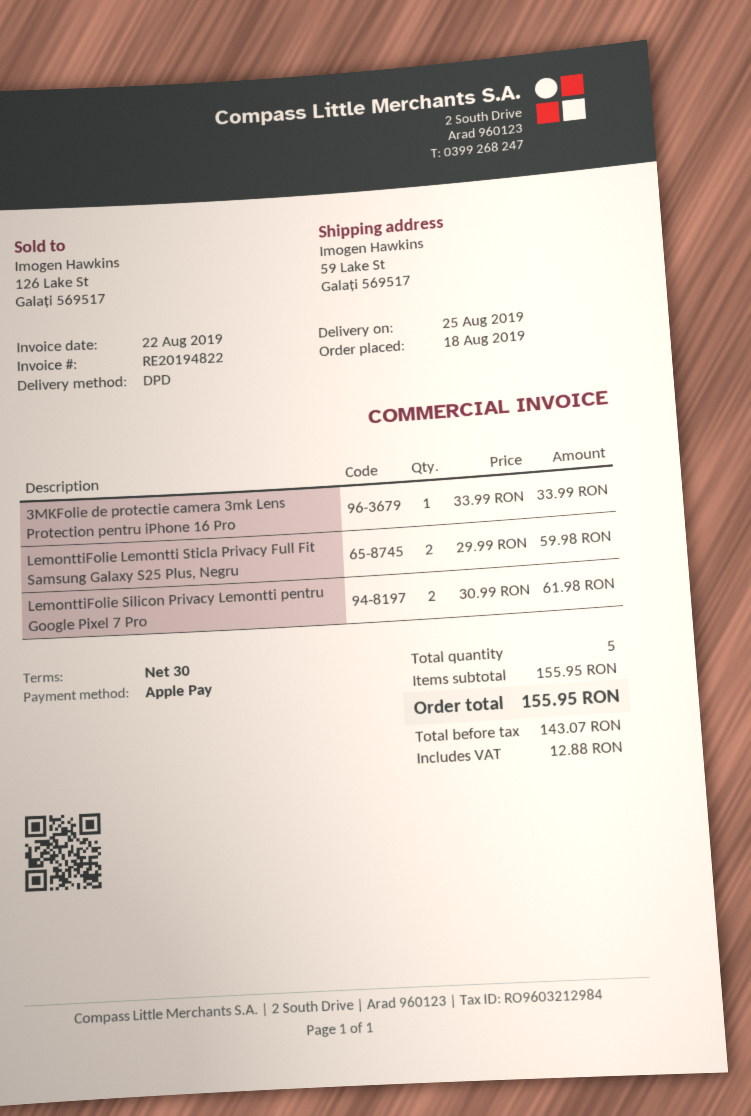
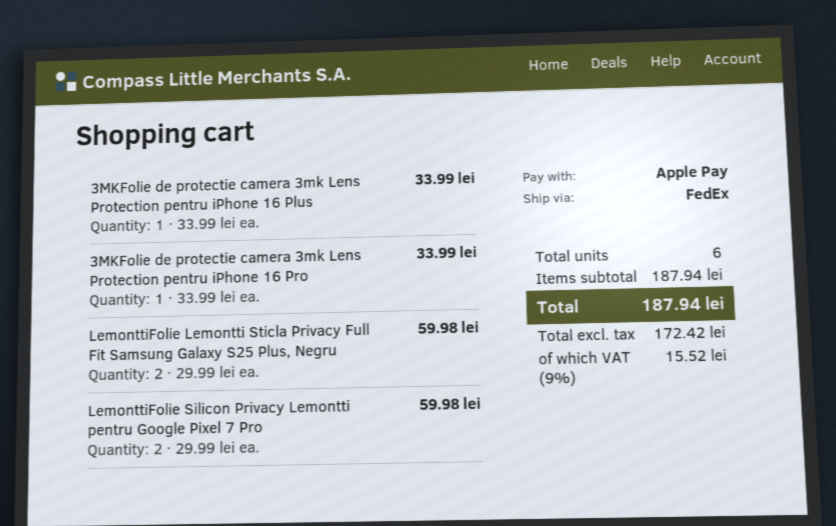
shipping method: DPD -> FedEx
LemonttiFolie Silicon Privacy Lemontti pentru Google Pixel 7 Pro: 2 x 30.99 = 61.98 -> 2 x 29.99 = 59.98
3MKFolie de protectie camera 3mk Lens Protection pentru iPhone 16 Plus: none -> 1 x 33.99 = 33.99
total quantity: 5 -> 6
subtotal: 155.95 -> 187.94
net: 143.07 -> 172.42
tax: 12.88 -> 15.52
total: 155.95 -> 187.94

